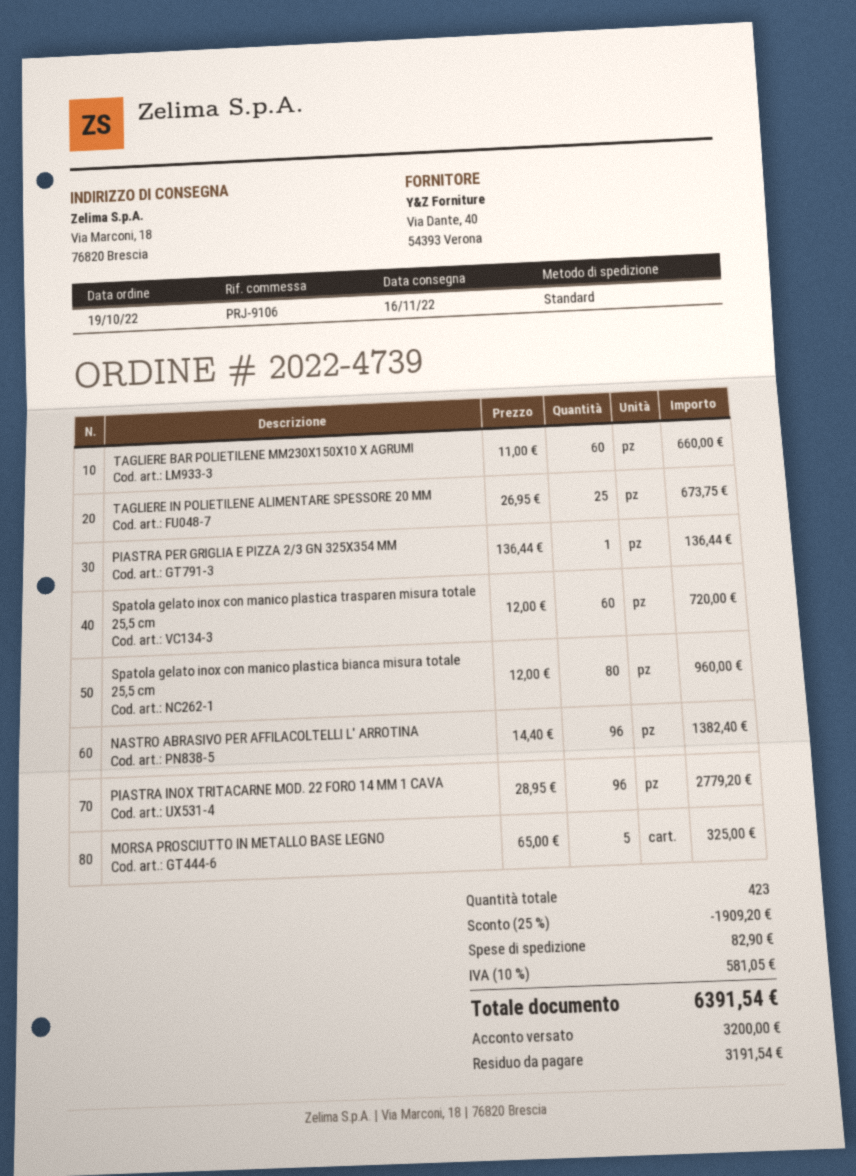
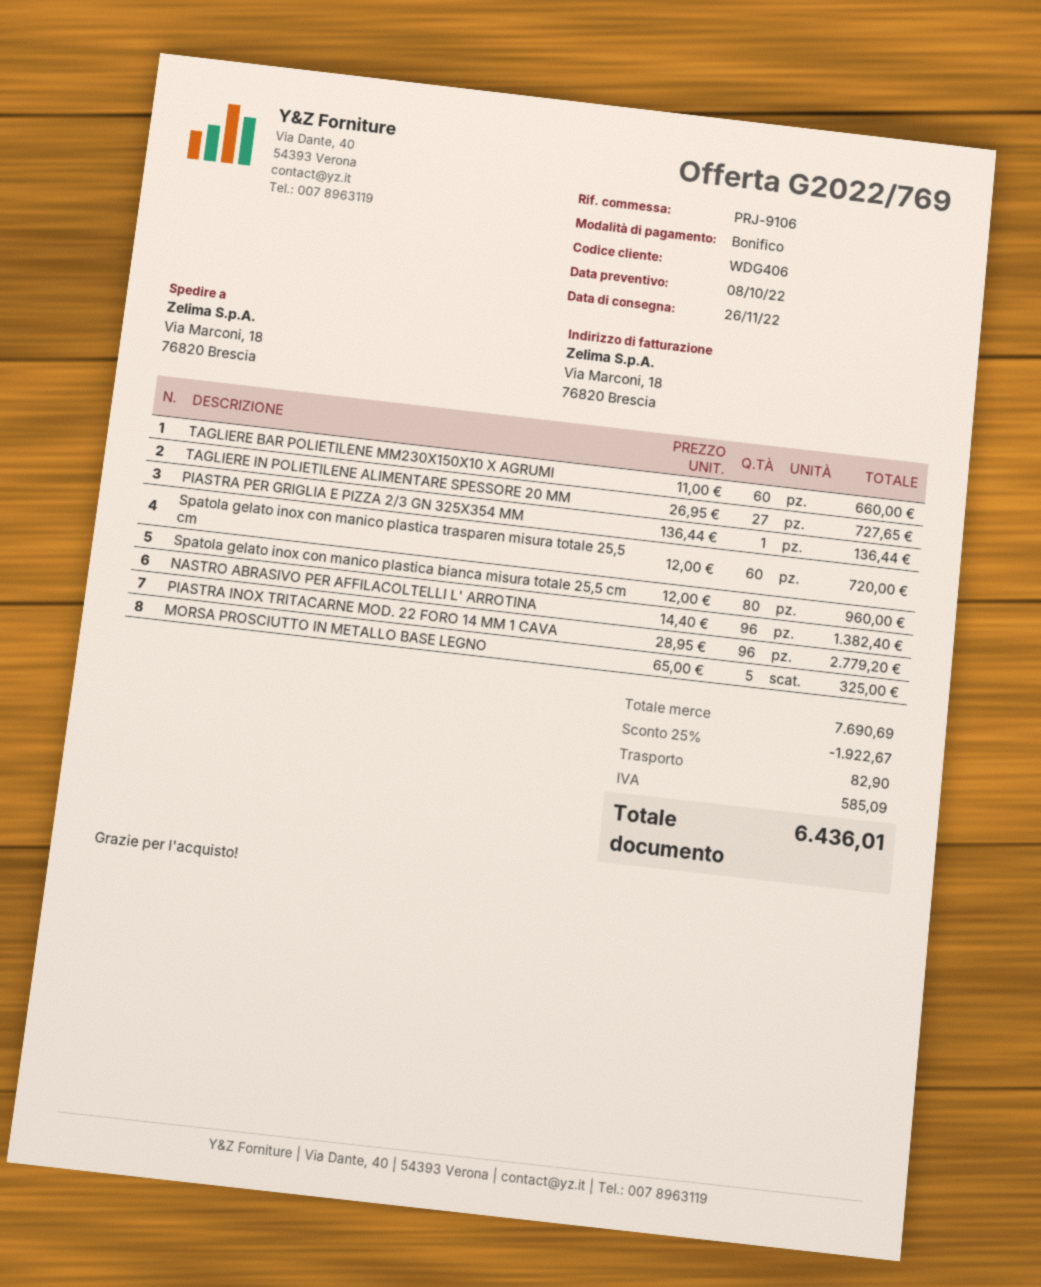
delivery date: 2022-11-16 -> 2022-11-26
TAGLIERE IN POLIETILENE ALIMENTARE SPESSORE 20 MM: 25 x 26.95 = 673.75 -> 27 x 26.95 = 727.65
discount: 25% = 1909.20 -> 25% = 1922.67
tax: 581.05 -> 585.09
total: 6391.54 -> 6436.01

